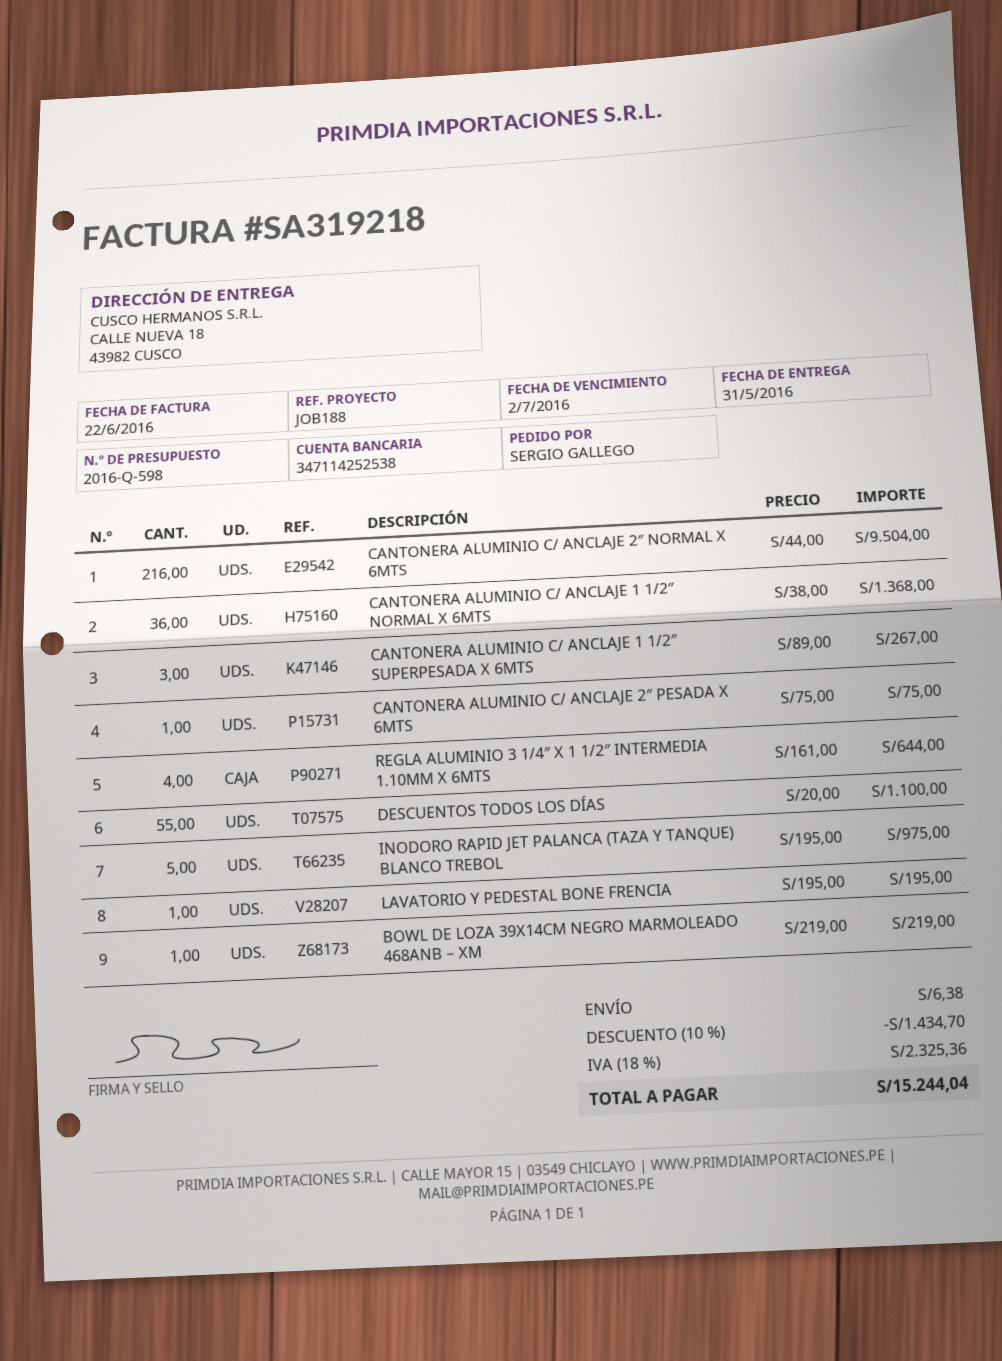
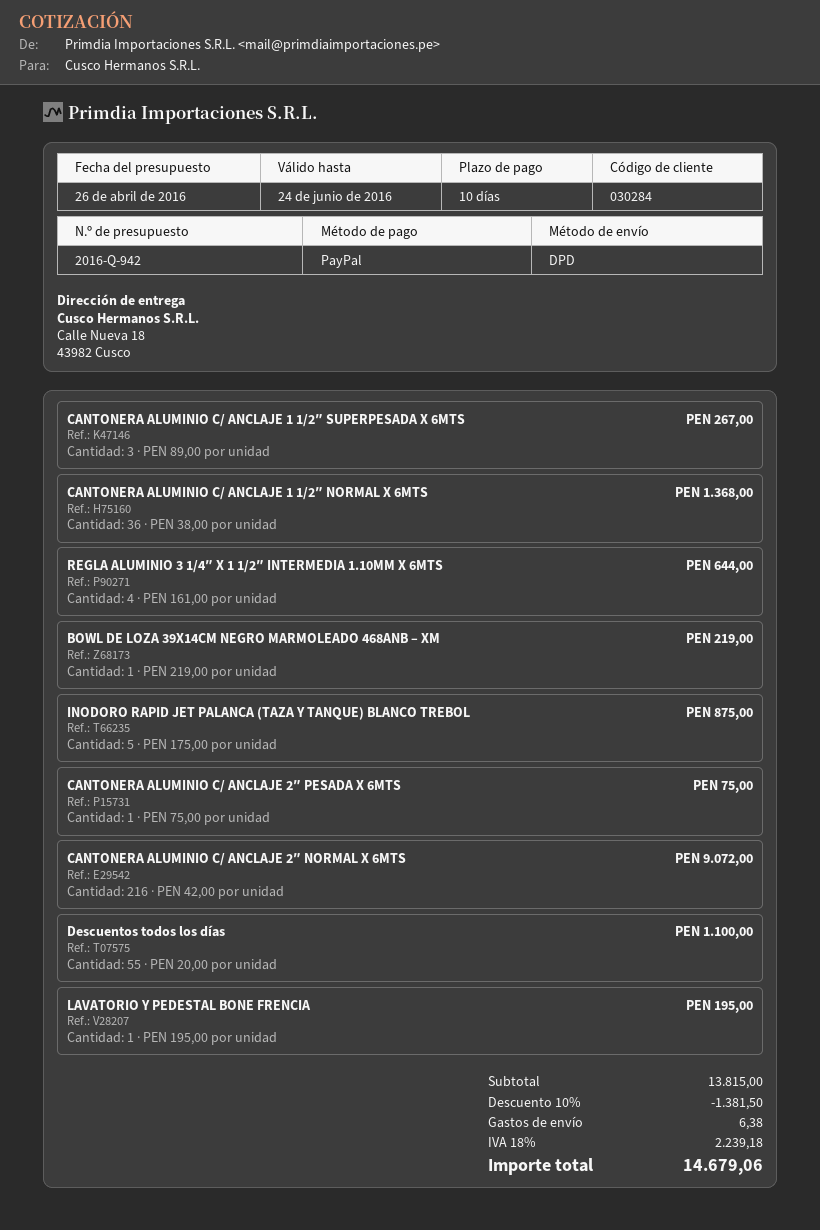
quote number: 2016-Q-598 -> 2016-Q-942
CANTONERA ALUMINIO C/ ANCLAJE 2″ NORMAL X 6MTS: 216 x 44.00 = 9504.00 -> 216 x 42.00 = 9072.00
INODORO RAPID JET PALANCA (TAZA Y TANQUE) BLANCO TREBOL: 5 x 195.00 = 975.00 -> 5 x 175.00 = 875.00
discount: 10% = 1434.70 -> 10% = 1381.50
tax: 18% = 2325.36 -> 18% = 2239.18
total: 15244.04 -> 14679.06

